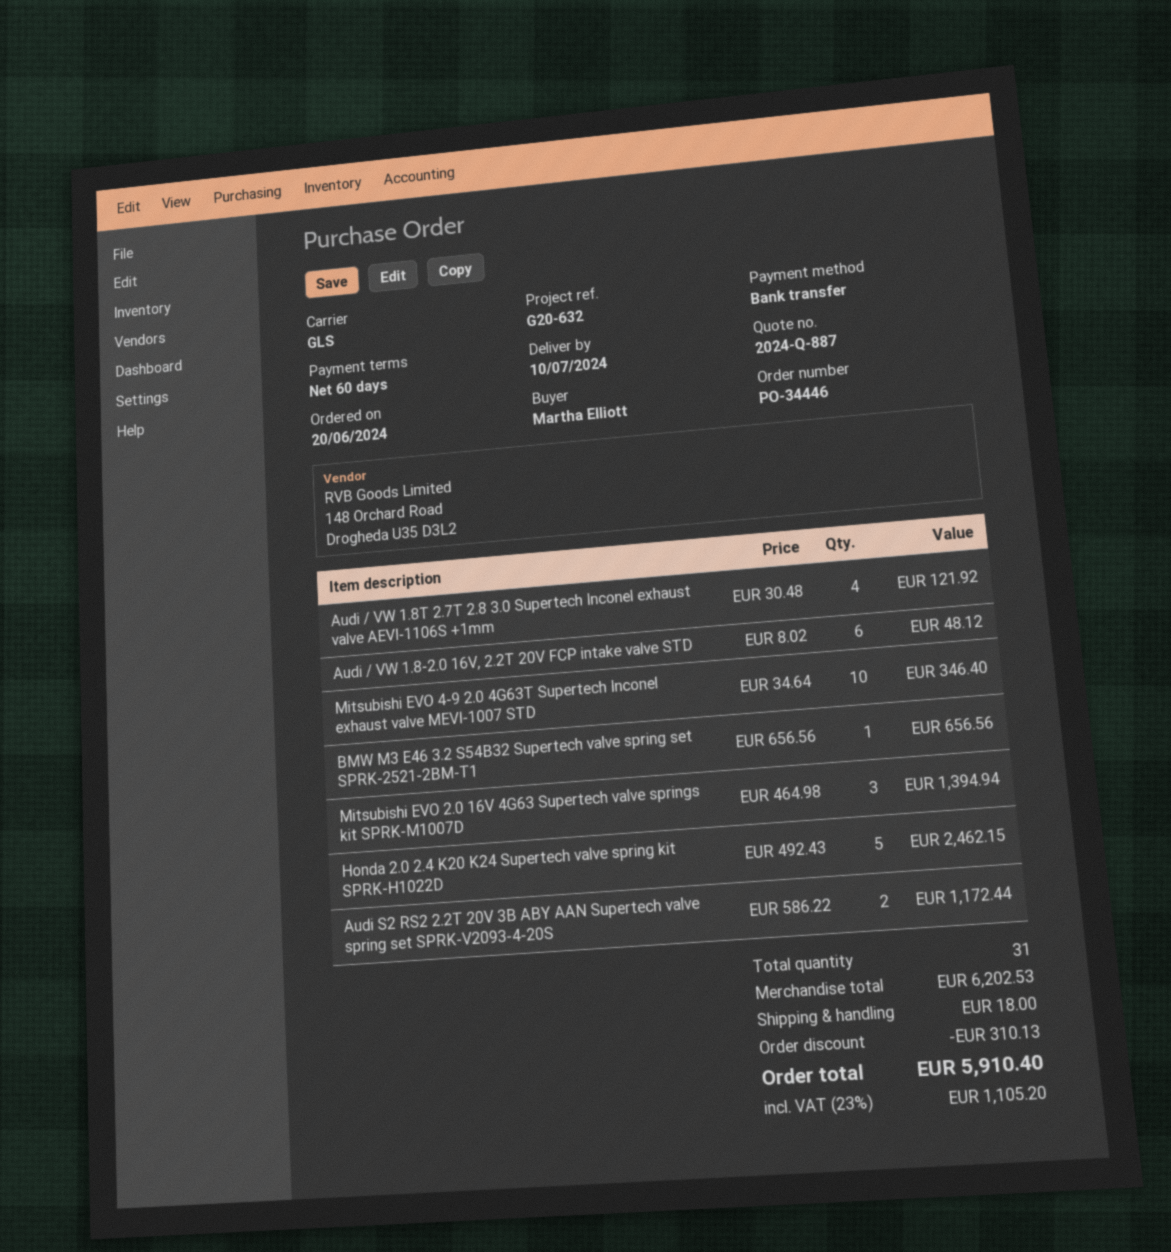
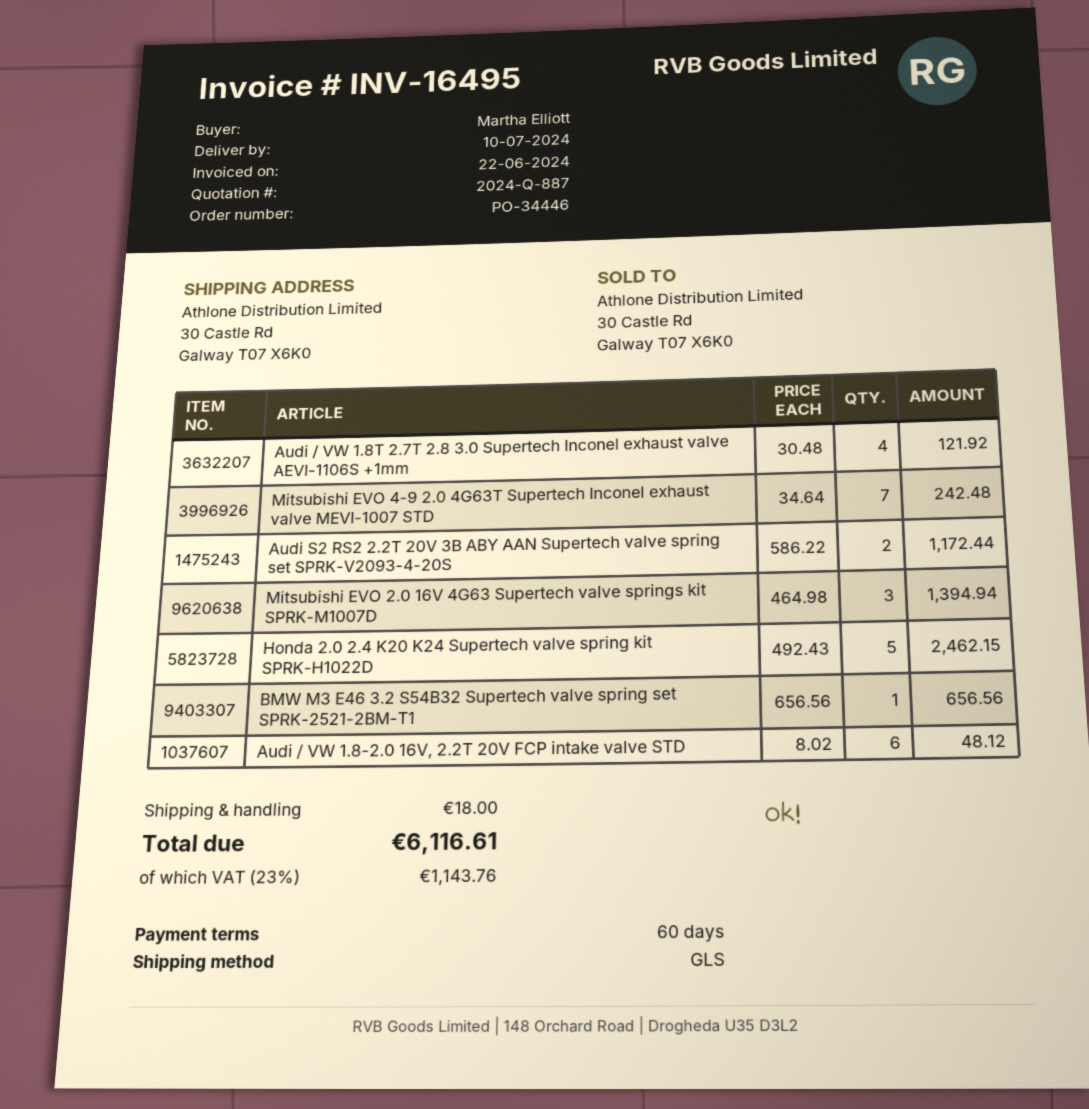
Mitsubishi EVO 4-9 2.0 4G63T Supertech Inconel exhaust valve MEVI-1007 STD: 10 x 34.64 = 346.40 -> 7 x 34.64 = 242.48
discount: 310.13 -> none
tax: 23% = 1105.20 -> 23% = 1143.76
total: 5910.40 -> 6116.61

